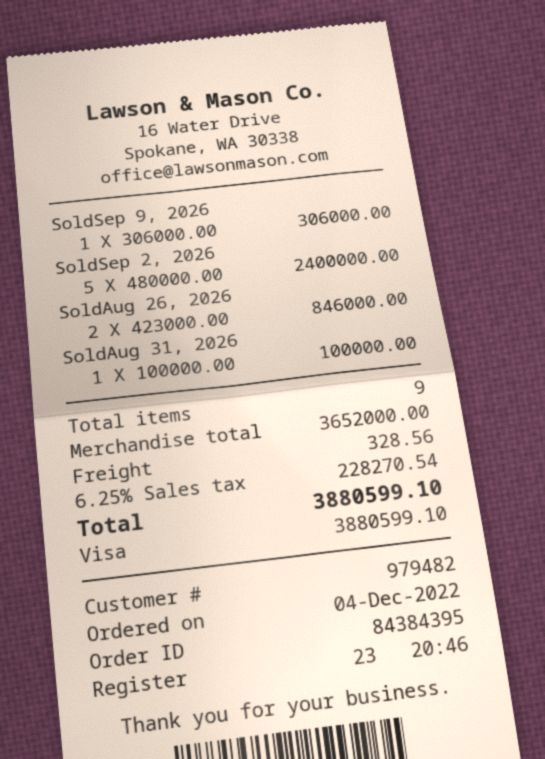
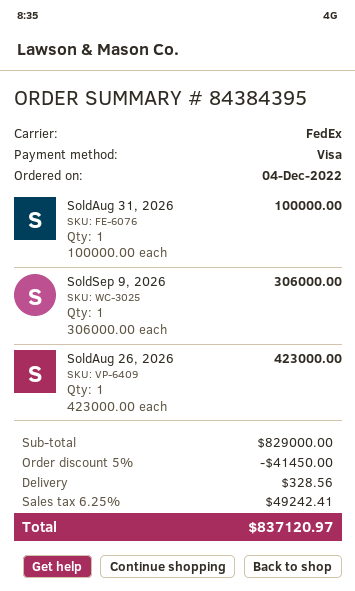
SoldSep 2, 2026: 5 x 480000.00 = 2400000.00 -> none
SoldAug 26, 2026: 2 x 423000.00 = 846000.00 -> 1 x 423000.00 = 423000.00
subtotal: 3652000.00 -> 829000.00
discount: none -> 5% = 41450.00
tax: 6.25% = 228270.54 -> 6.25% = 49242.41
total: 3880599.10 -> 837120.97

